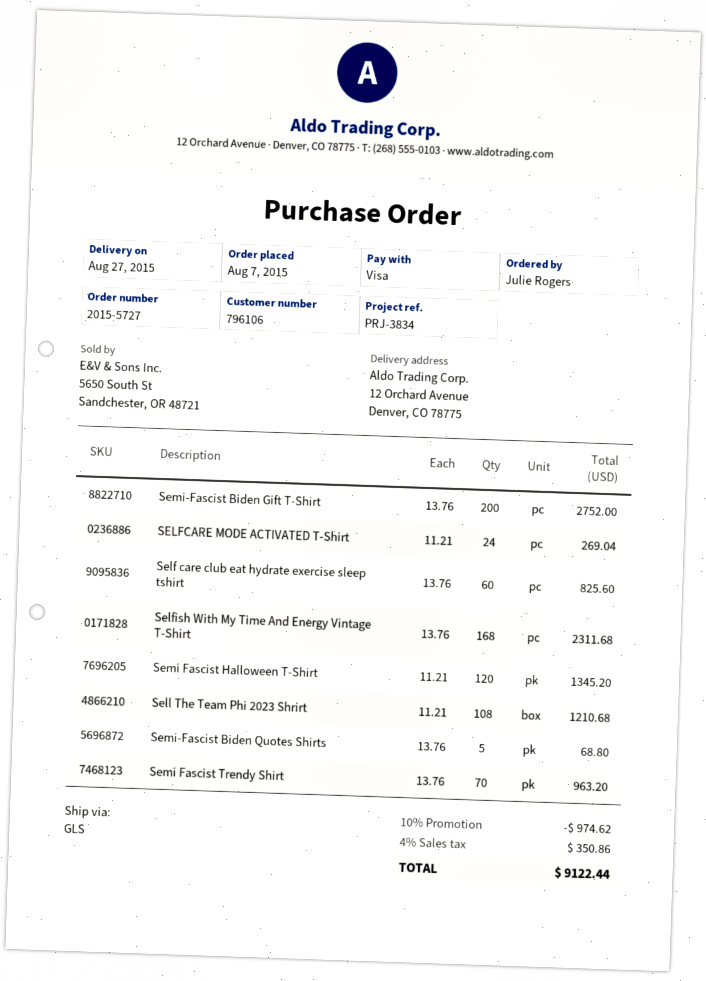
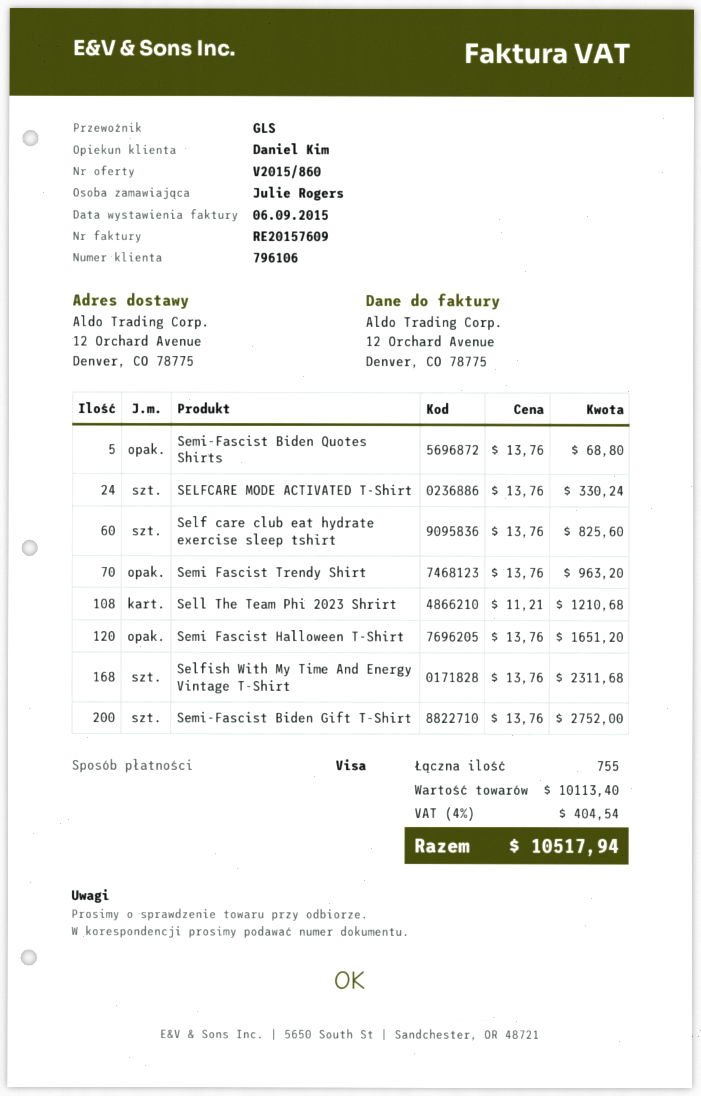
SELFCARE MODE ACTIVATED T-Shirt: 24 x 11.21 = 269.04 -> 24 x 13.76 = 330.24
Semi Fascist Halloween T-Shirt: 120 x 11.21 = 1345.20 -> 120 x 13.76 = 1651.20
discount: 10% = 974.62 -> none
tax: 4% = 350.86 -> 4% = 404.54
total: 9122.44 -> 10517.94

